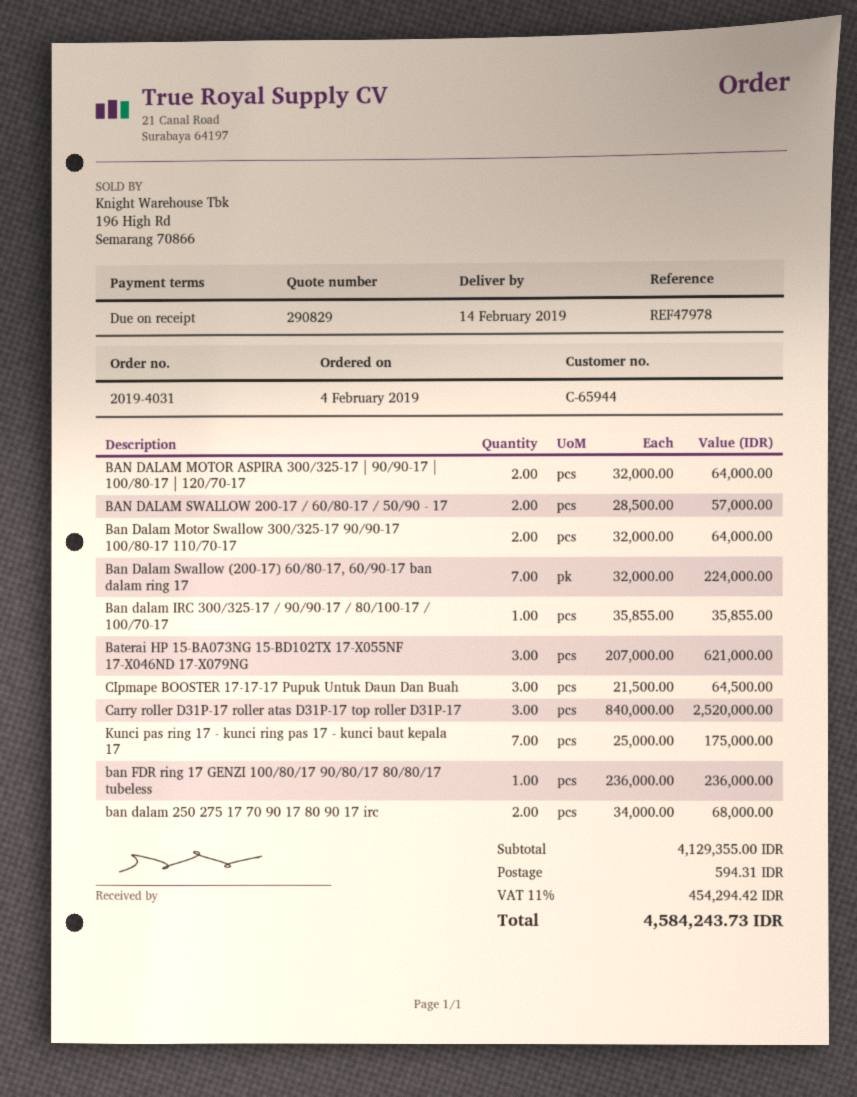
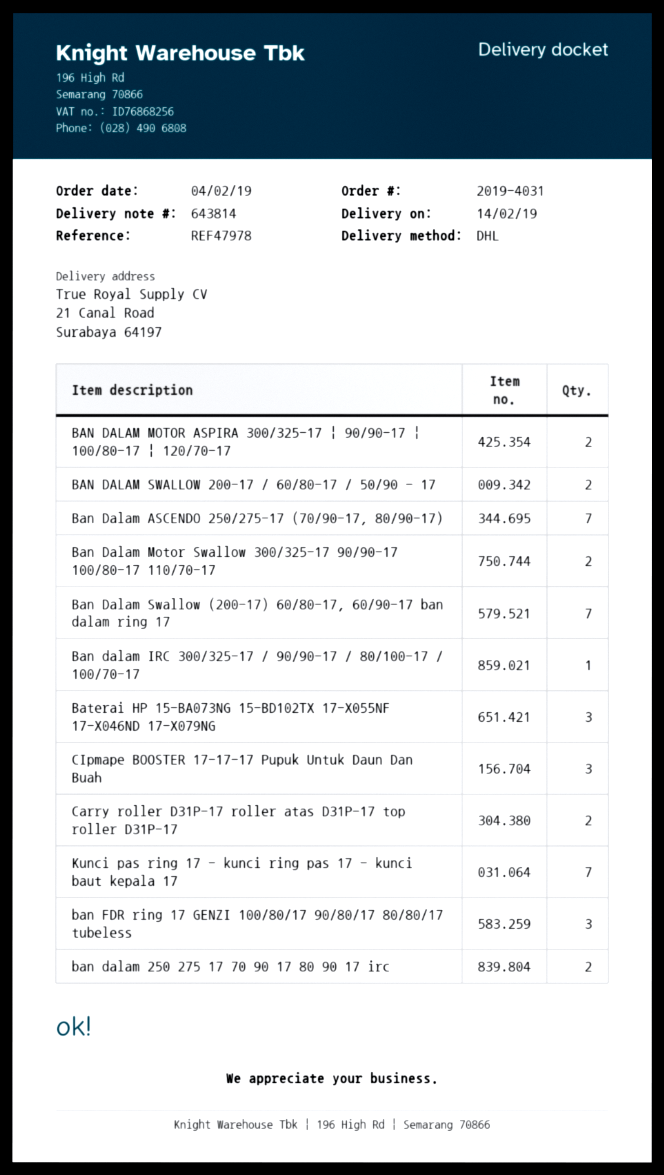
Carry roller D31P-17 roller atas D31P-17 top roller D31P-17: 3 -> 2
ban FDR ring 17 GENZI 100/80/17 90/80/17 80/80/17 tubeless: 1 -> 3
Ban Dalam ASCENDO 250/275-17 (70/90-17, 80/90-17): none -> 7

